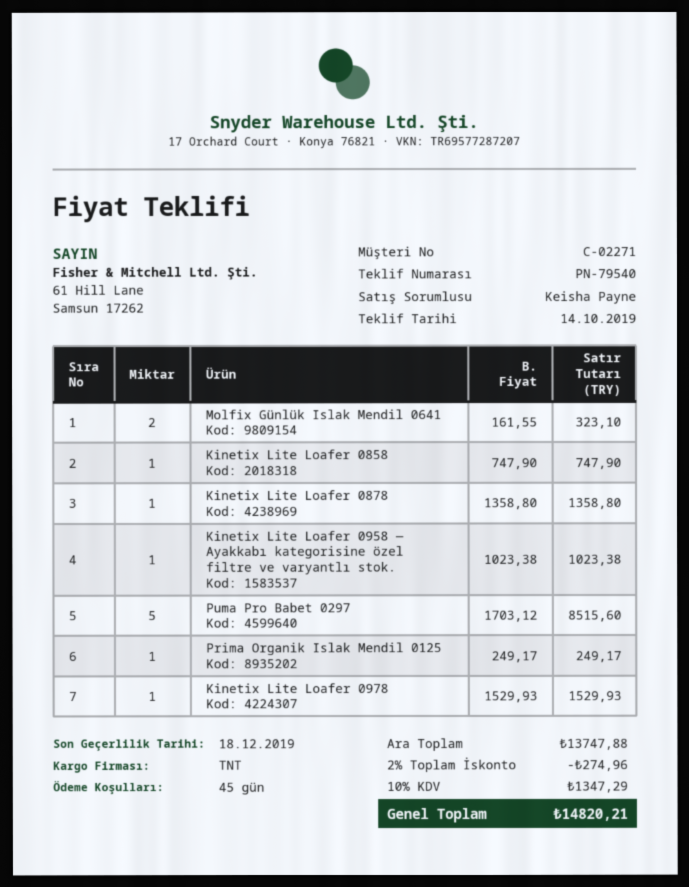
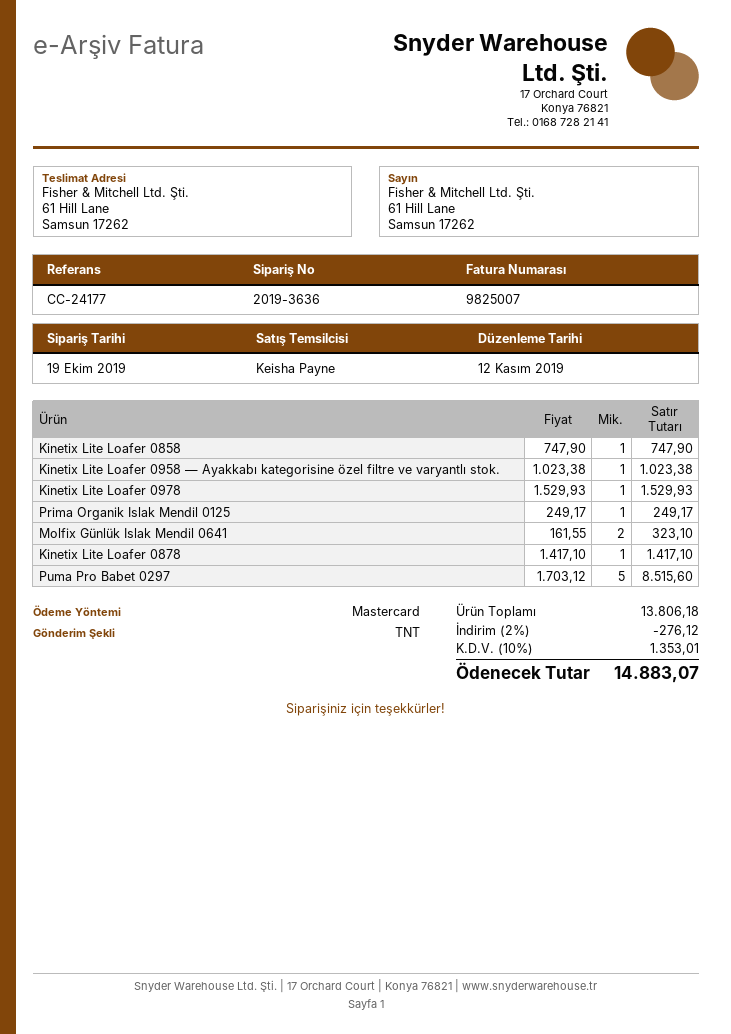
Kinetix Lite Loafer 0878: 1 x 1358.80 = 1358.80 -> 1 x 1417.10 = 1417.10
subtotal: 13747.88 -> 13806.18
discount: 2% = 274.96 -> 2% = 276.12
tax: 10% = 1347.29 -> 10% = 1353.01
total: 14820.21 -> 14883.07

